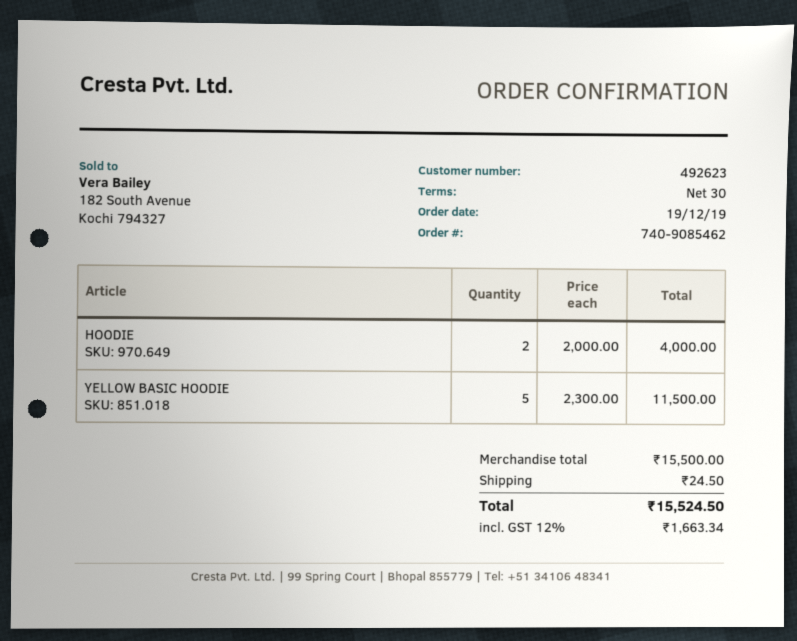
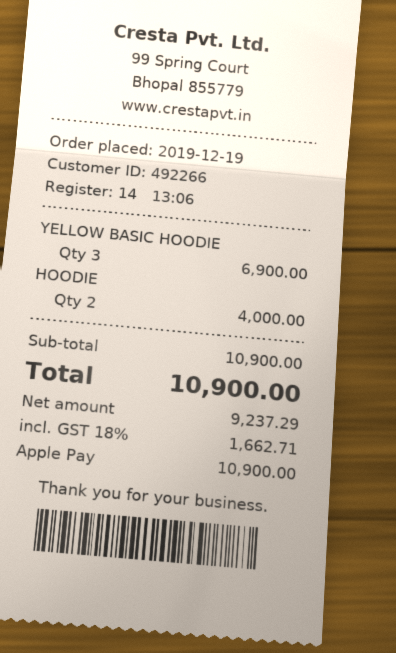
customer number: 492623 -> 492266
YELLOW BASIC HOODIE: 5 for 11500.00 -> 3 for 6900.00
subtotal: 15500.00 -> 10900.00
shipping: 24.50 -> none
tax: 12% = 1663.34 -> 18% = 1662.71
total: 15524.50 -> 10900.00

